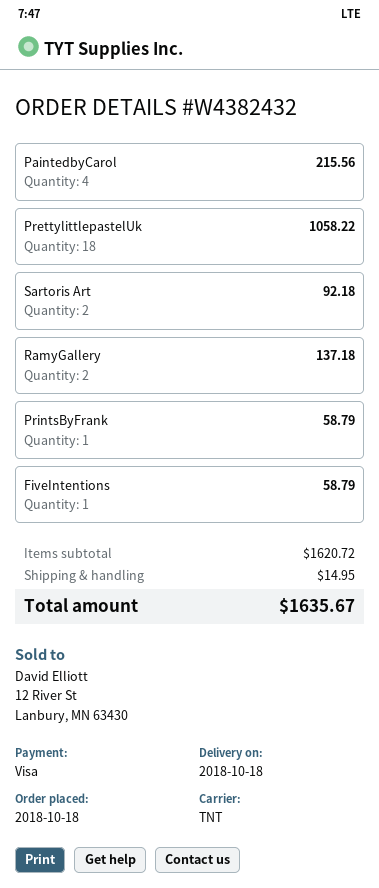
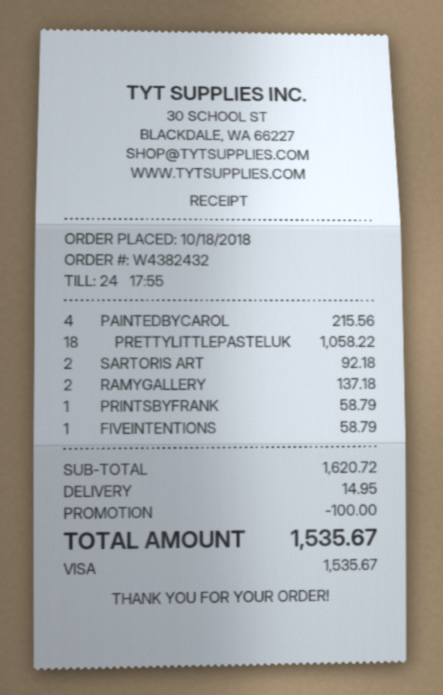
discount: none -> 100.00
total: 1635.67 -> 1535.67

